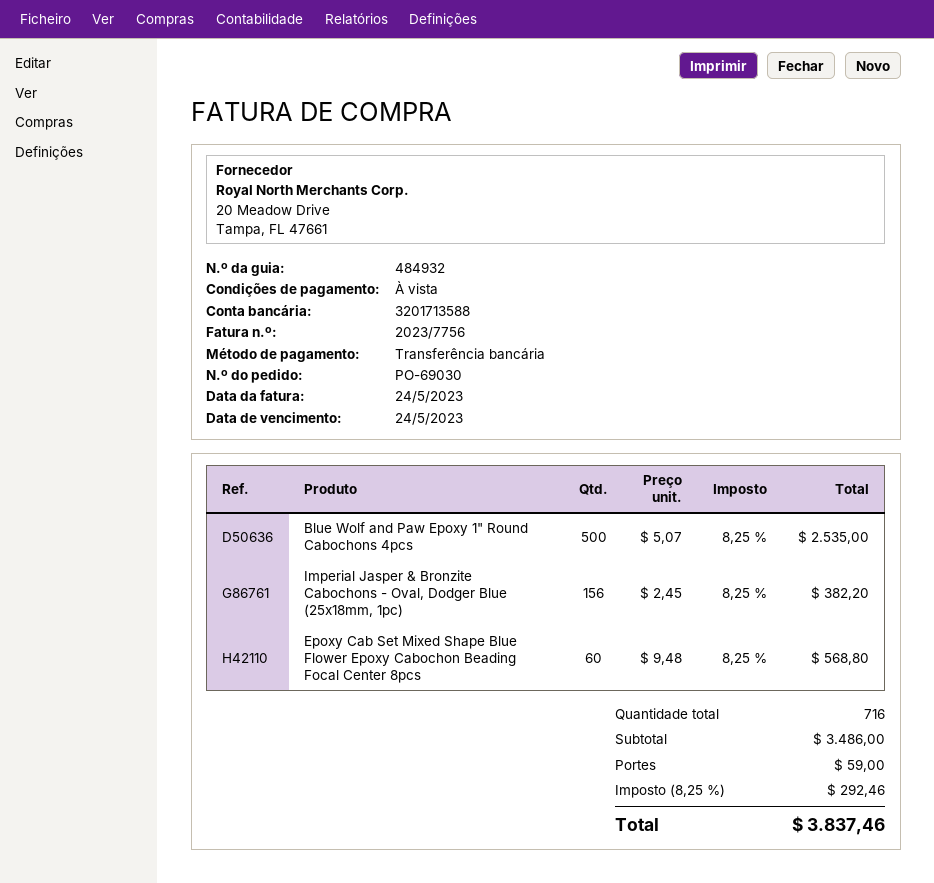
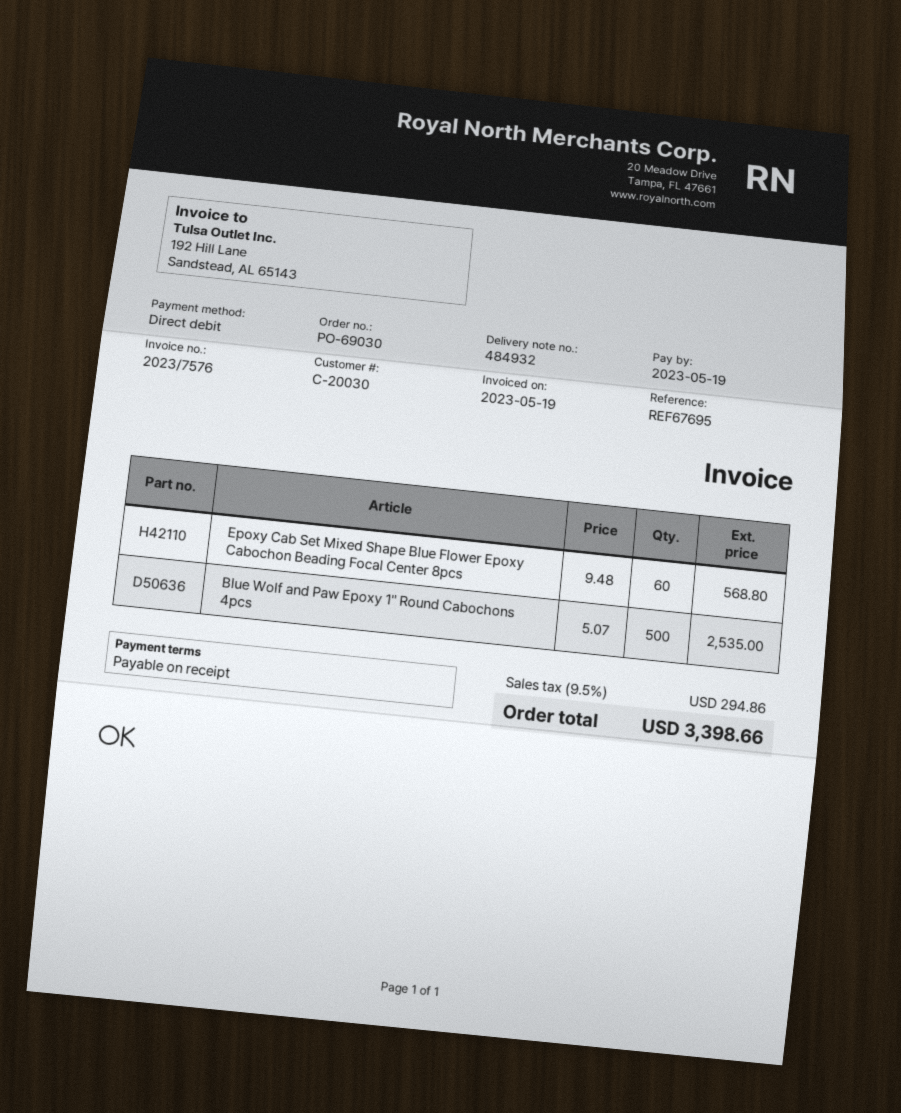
invoice number: 2023/7756 -> 2023/7576
invoice date: 2023-05-24 -> 2023-05-19
due date: 2023-05-24 -> 2023-05-19
payment method: bank transfer -> direct debit
Imperial Jasper & Bronzite Cabochons - Oval, Dodger Blue (25x18mm, 1pc): 156 x 2.45 = 382.20 -> none
shipping: 59.00 -> none
tax: 8.25% = 292.46 -> 9.5% = 294.86
total: 3837.46 -> 3398.66

